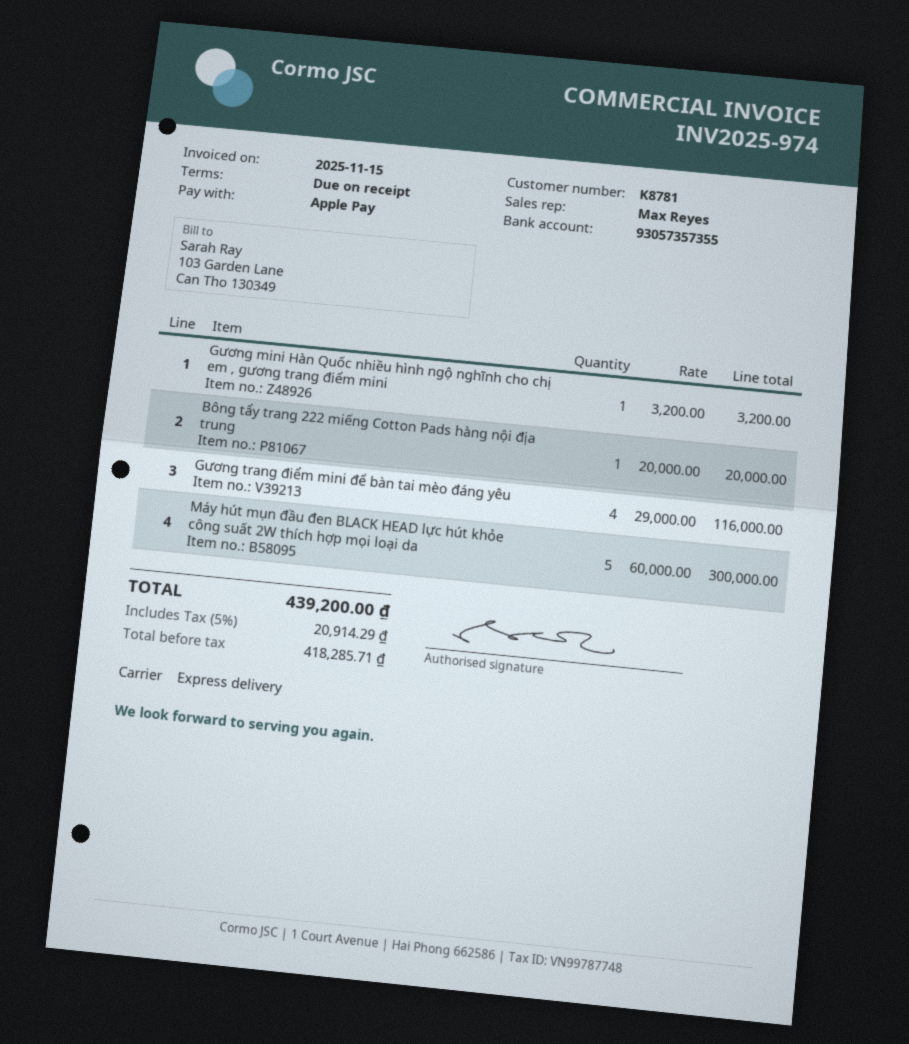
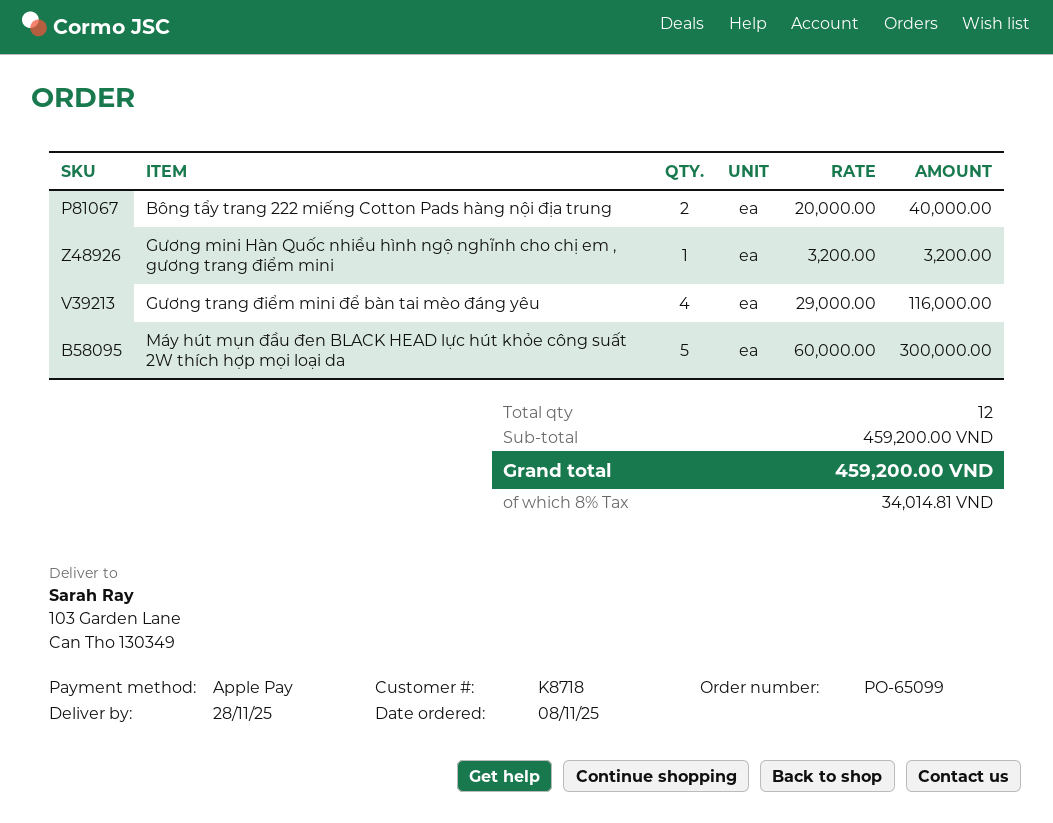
customer number: K8781 -> K8718
Bông tẩy trang 222 miếng Cotton Pads hàng nội địa trung: 1 x 20000.00 = 20000.00 -> 2 x 20000.00 = 40000.00
tax: 5% = 20914.29 -> 8% = 34014.81
total: 439200.00 -> 459200.00

